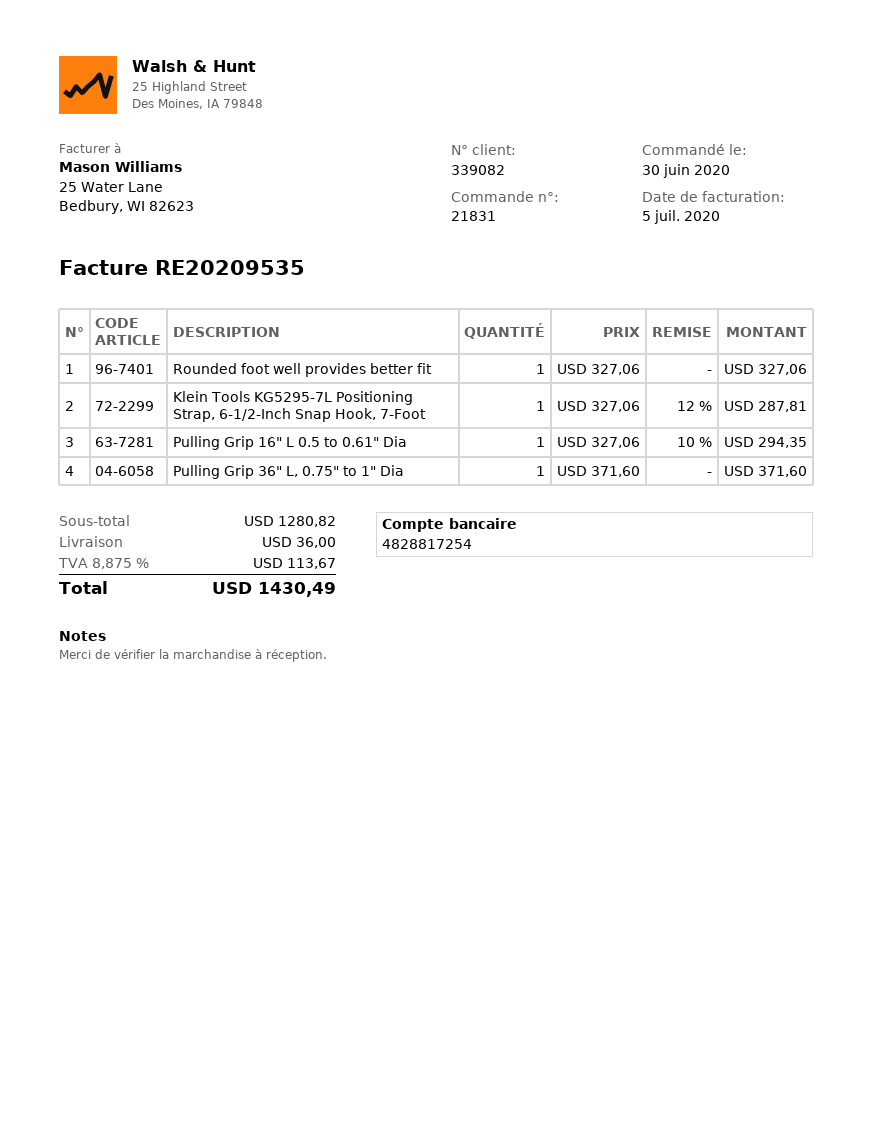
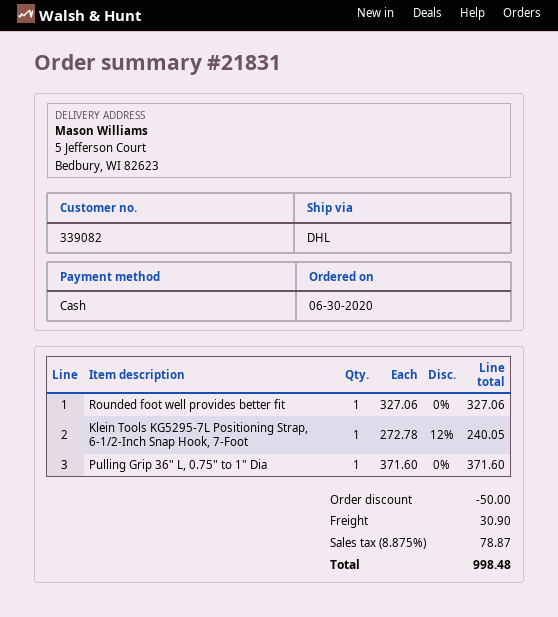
Klein Tools KG5295-7L Positioning Strap, 6-1/2-Inch Snap Hook, 7-Foot: 1 x 327.06 - 12% = 287.81 -> 1 x 272.78 - 12% = 240.05
Pulling Grip 16" L 0.5 to 0.61" Dia: 1 x 327.06 - 10% = 294.35 -> none
discount: none -> 50.00
shipping: 36.00 -> 30.90
tax: 8.875% = 113.67 -> 8.875% = 78.87
total: 1430.49 -> 998.48

